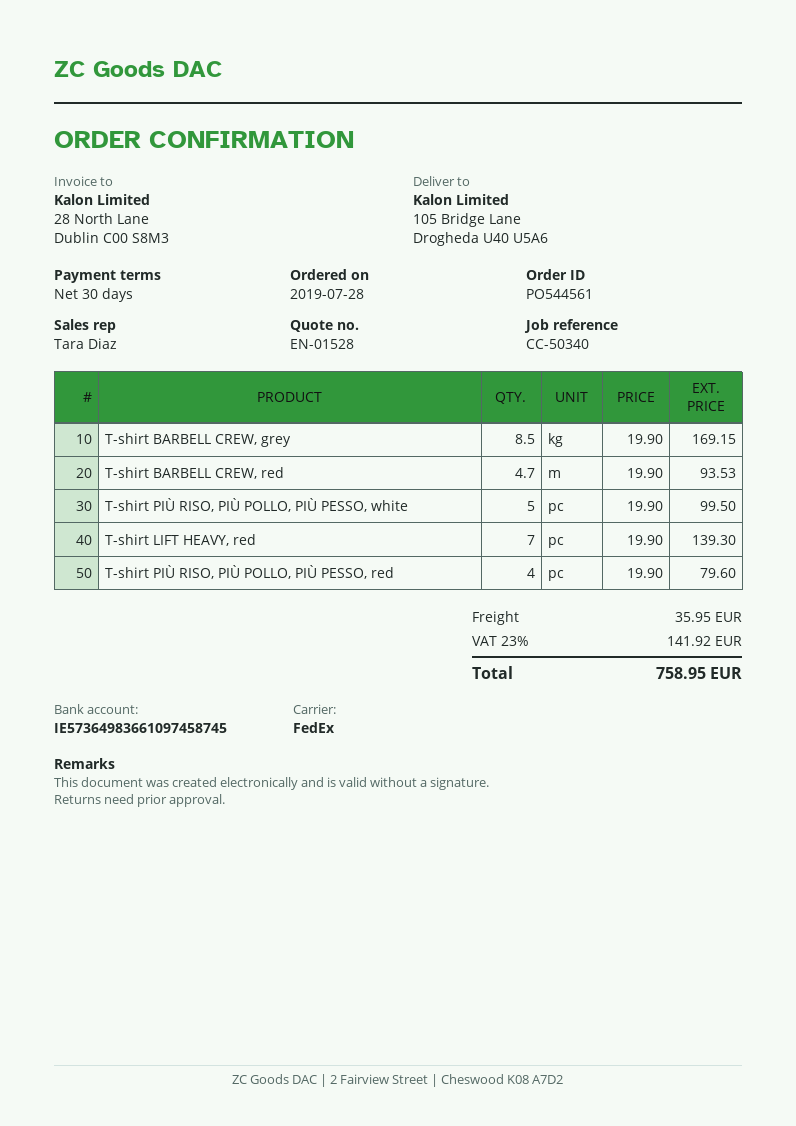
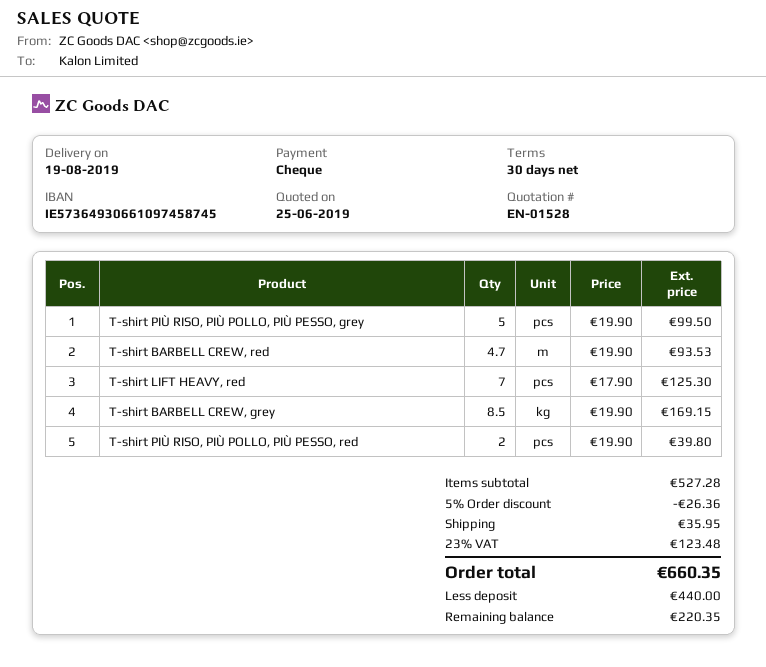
bank account: IE57364983661097458745 -> IE57364930661097458745
T-shirt PIÙ RISO, PIÙ POLLO, PIÙ PESSO, white: 5 x 19.90 = 99.50 -> none
T-shirt LIFT HEAVY, red: 7 x 19.90 = 139.30 -> 7 x 17.90 = 125.30
T-shirt PIÙ RISO, PIÙ POLLO, PIÙ PESSO, red: 4 x 19.90 = 79.60 -> 2 x 19.90 = 39.80
T-shirt PIÙ RISO, PIÙ POLLO, PIÙ PESSO, grey: none -> 5 x 19.90 = 99.50
discount: none -> 5% = 26.36
tax: 23% = 141.92 -> 23% = 123.48
total: 758.95 -> 660.35

